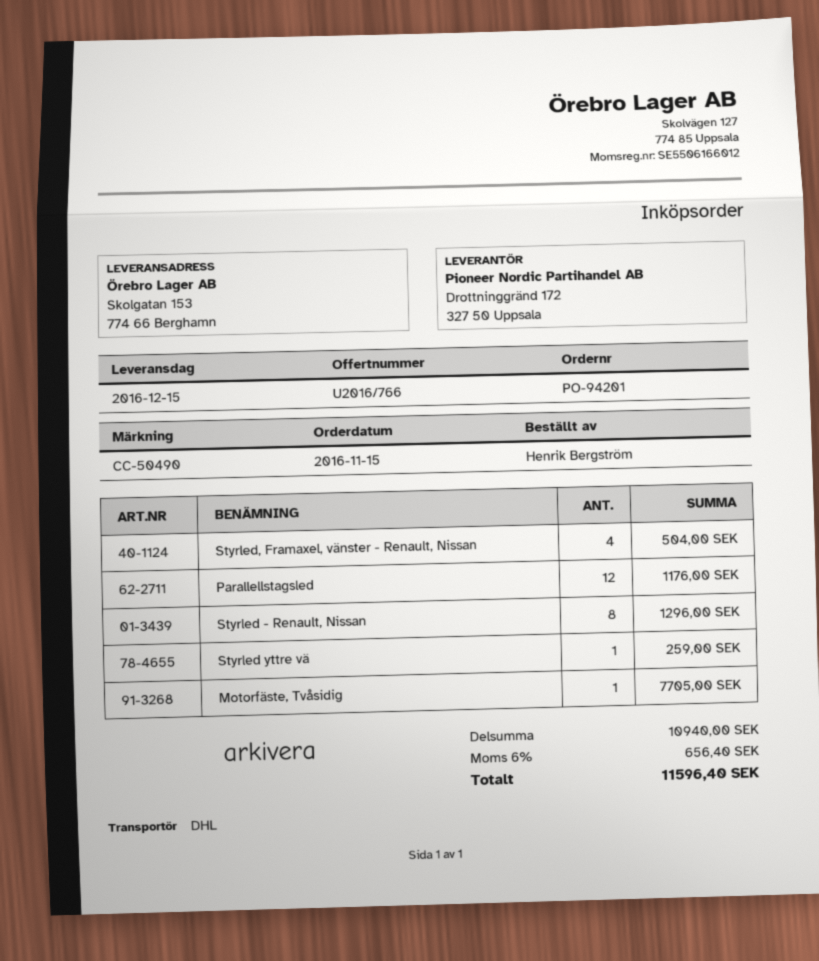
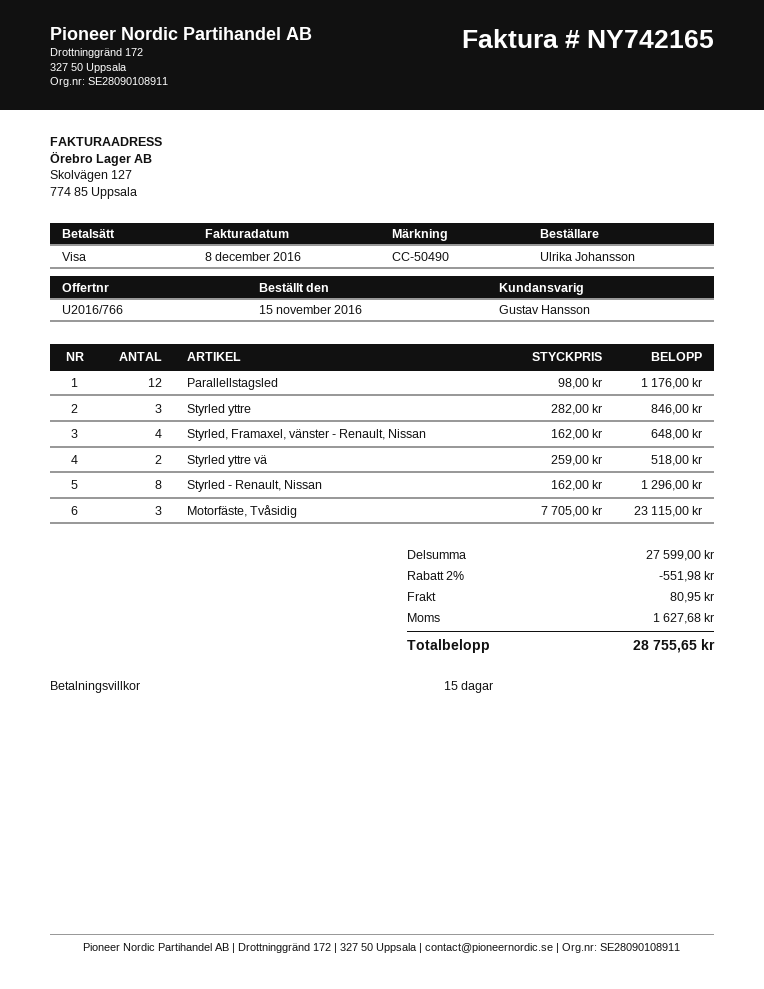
ordered by: Henrik Bergström -> Ulrika Johansson
Styrled, Framaxel, vänster - Renault, Nissan: 4 for 504.00 -> 4 for 648.00
Styrled yttre vä: 1 for 259.00 -> 2 for 518.00
Motorfäste, Tvåsidig: 1 for 7705.00 -> 3 for 23115.00
Styrled yttre: none -> 3 for 846.00
subtotal: 10940.00 -> 27599.00
discount: none -> 2% = 551.98
shipping: none -> 80.95
tax: 656.40 -> 1627.68
total: 11596.40 -> 28755.65

